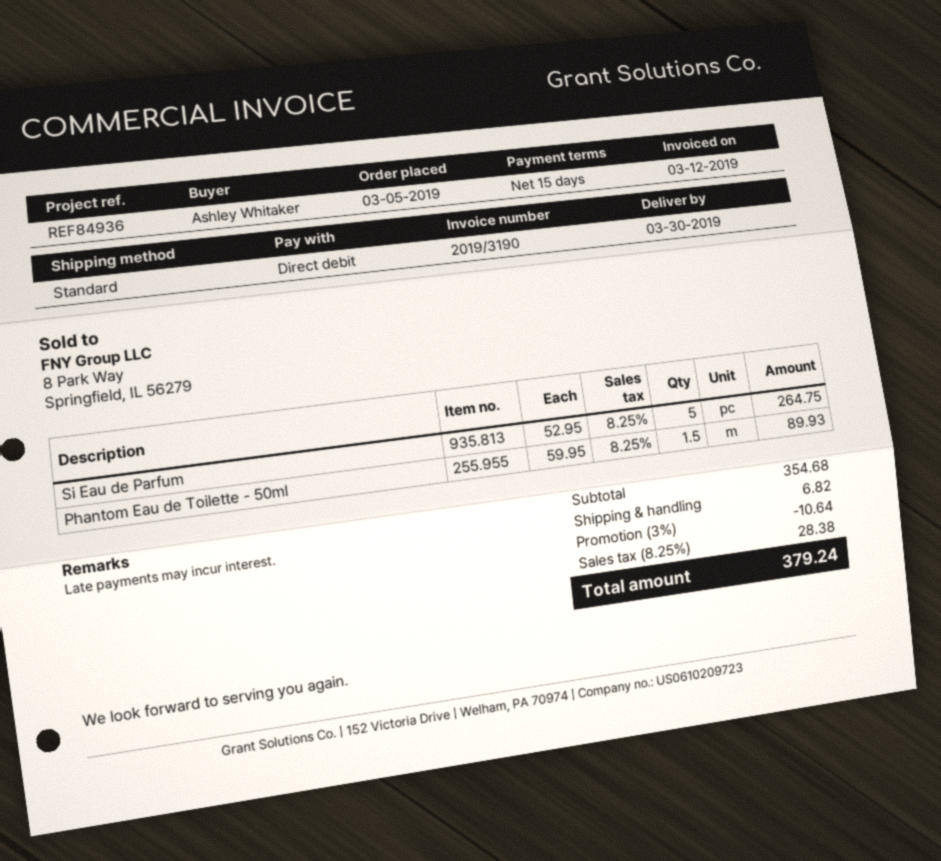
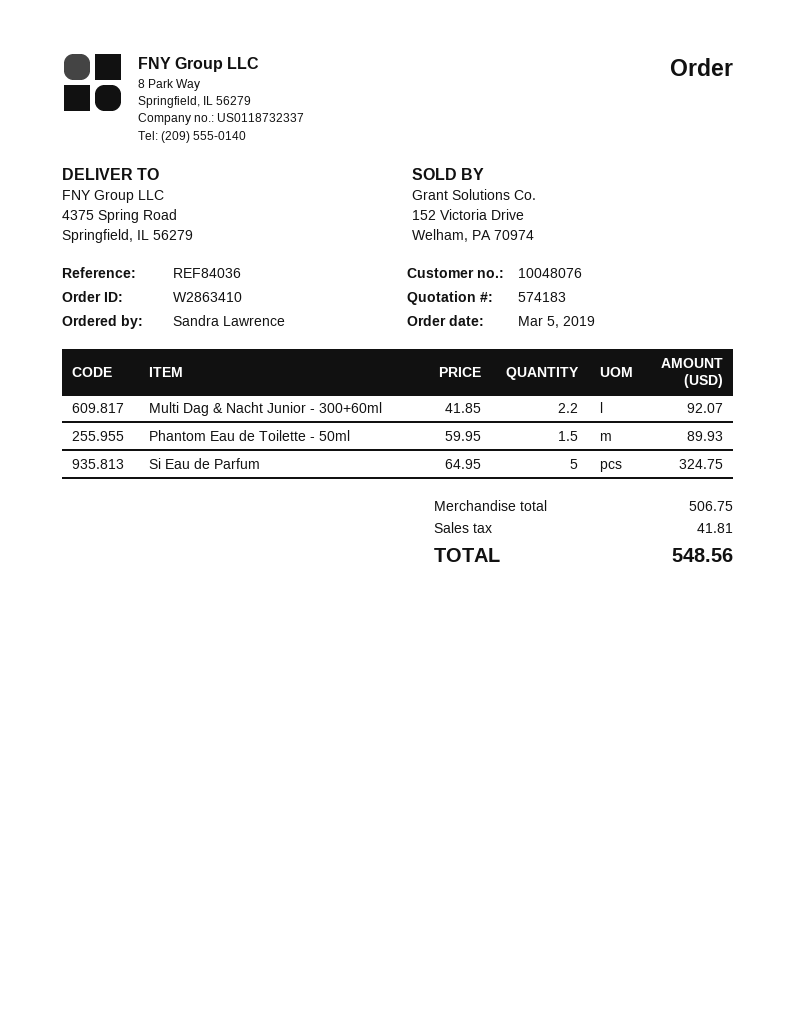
reference: REF84936 -> REF84036
ordered by: Ashley Whitaker -> Sandra Lawrence
Si Eau de Parfum: 5 x 52.95 = 264.75 -> 5 x 64.95 = 324.75
Multi Dag & Nacht Junior - 300+60ml: none -> 2.2 x 41.85 = 92.07
subtotal: 354.68 -> 506.75
discount: 3% = 10.64 -> none
shipping: 6.82 -> none
tax: 28.38 -> 41.81
total: 379.24 -> 548.56

